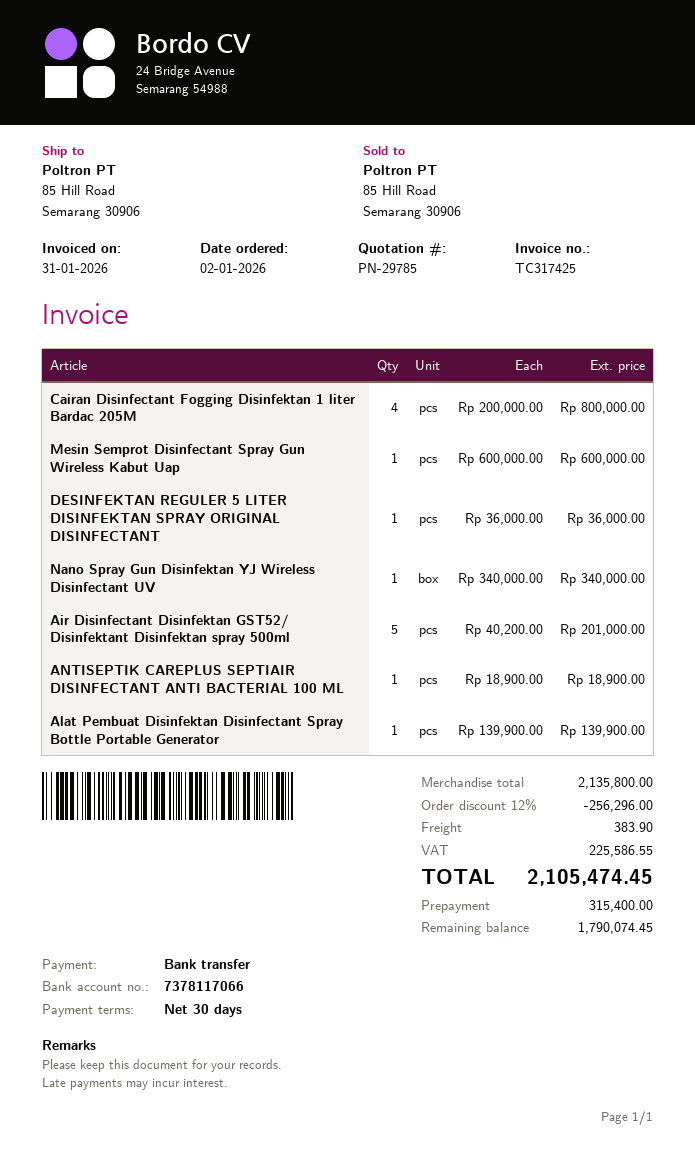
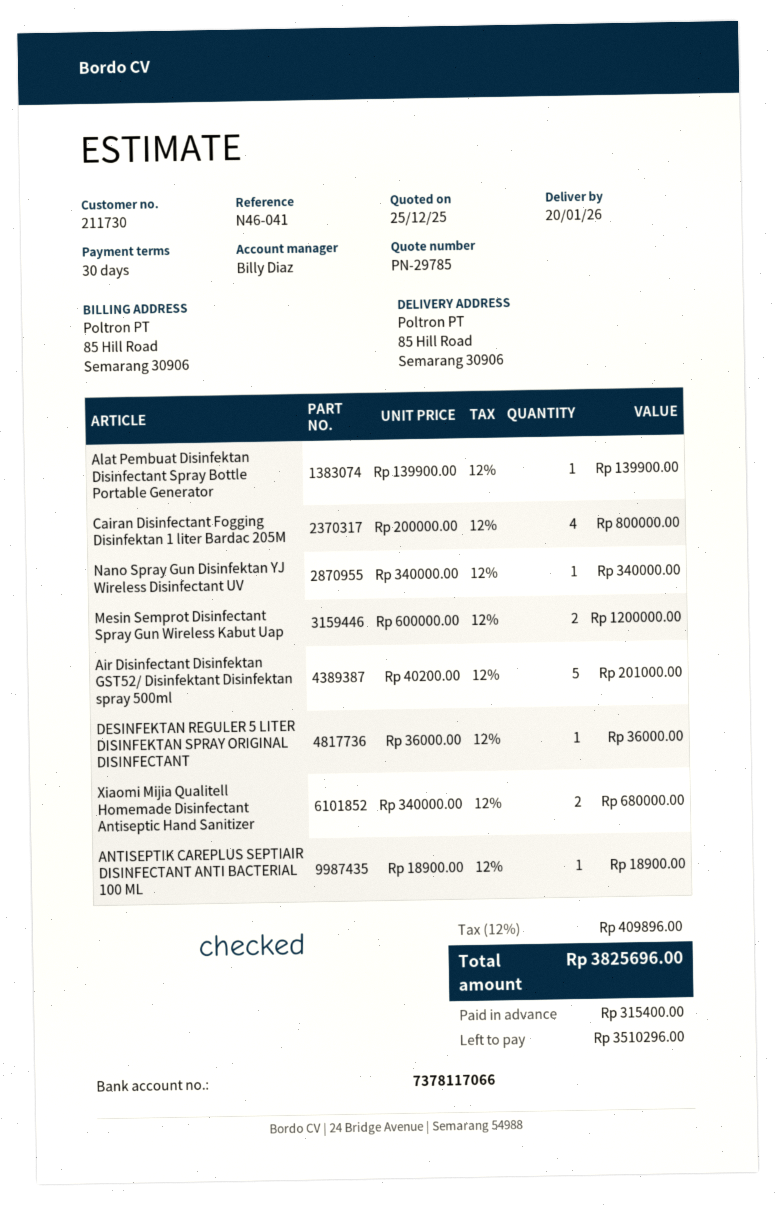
Mesin Semprot Disinfectant Spray Gun Wireless Kabut Uap: 1 x 600000.00 = 600000.00 -> 2 x 600000.00 = 1200000.00
Xiaomi Mijia Qualitell Homemade Disinfectant Antiseptic Hand Sanitizer: none -> 2 x 340000.00 = 680000.00
discount: 12% = 256296.00 -> none
shipping: 383.90 -> none
tax: 225586.55 -> 409896.00
total: 2105474.45 -> 3825696.00
balance: 1790074.45 -> 3510296.00

